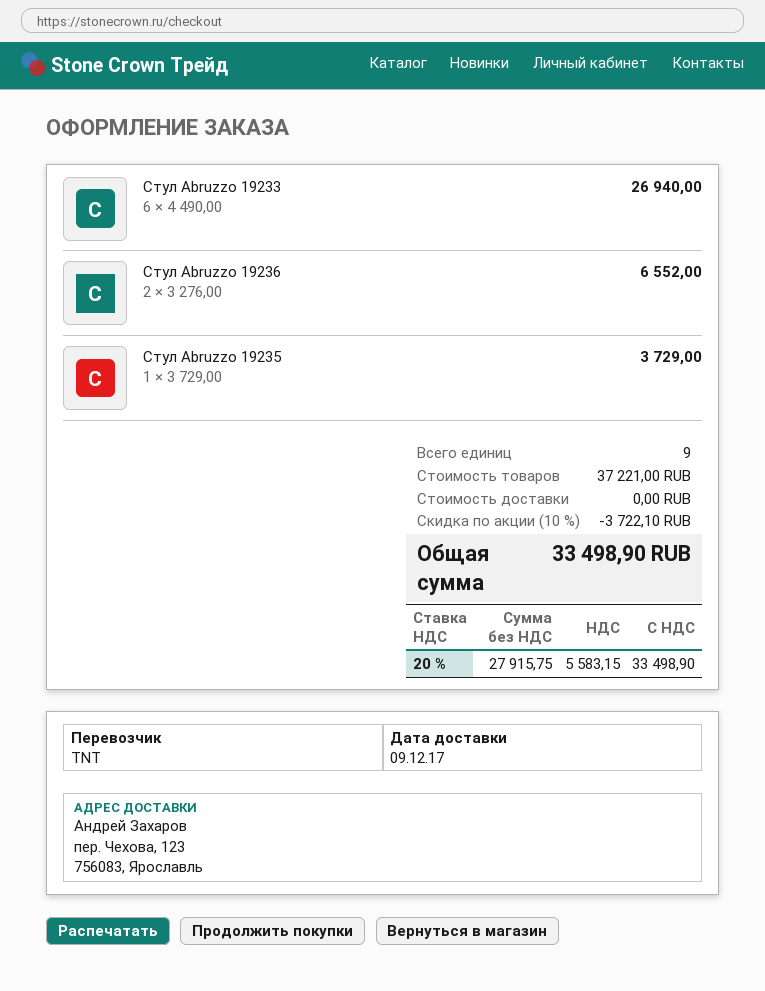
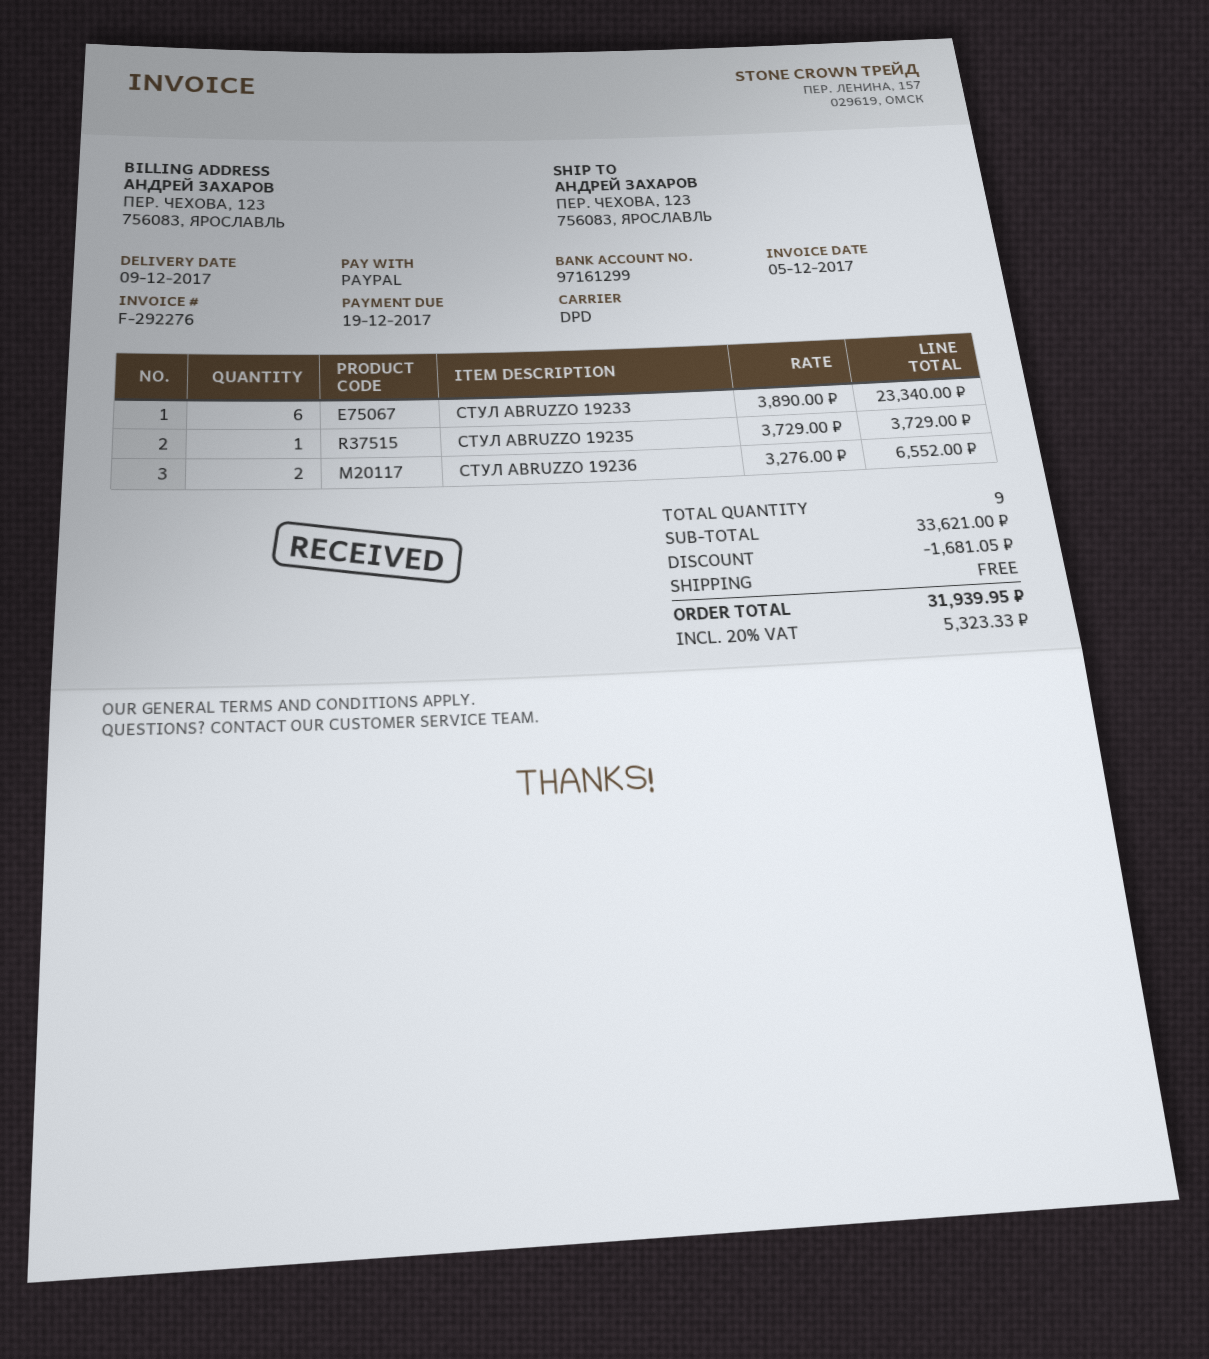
shipping method: TNT -> DPD
Стул Abruzzo 19233: 6 x 4490.00 = 26940.00 -> 6 x 3890.00 = 23340.00
subtotal: 37221.00 -> 33621.00
discount: 3722.10 -> 1681.05
tax: 20% = 5583.15 -> 20% = 5323.33
total: 33498.90 -> 31939.95

